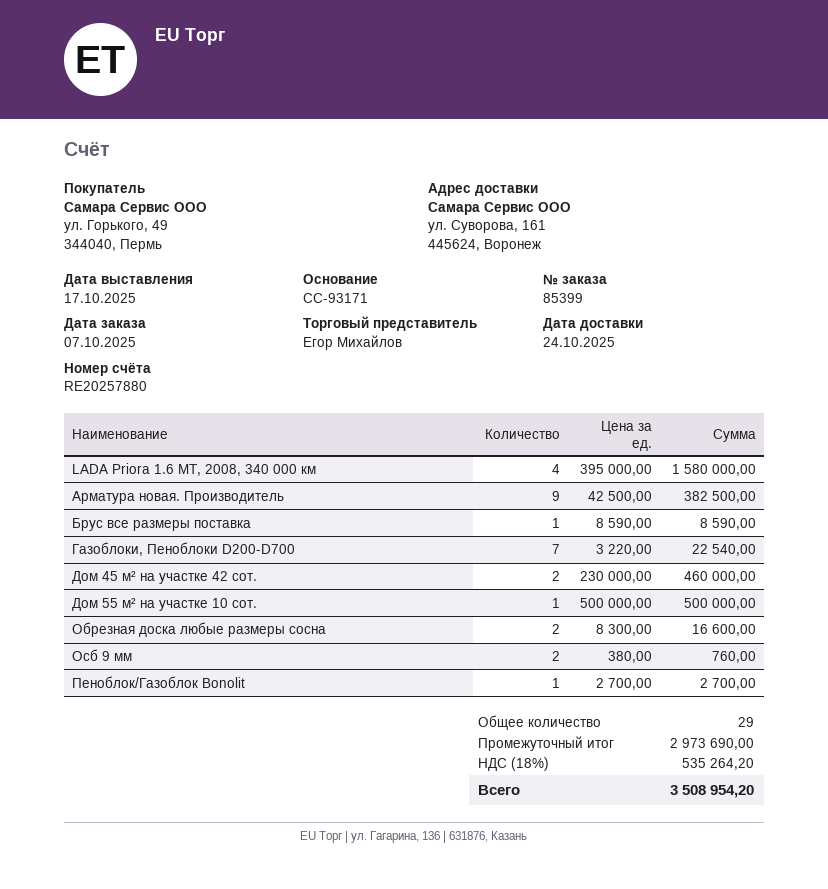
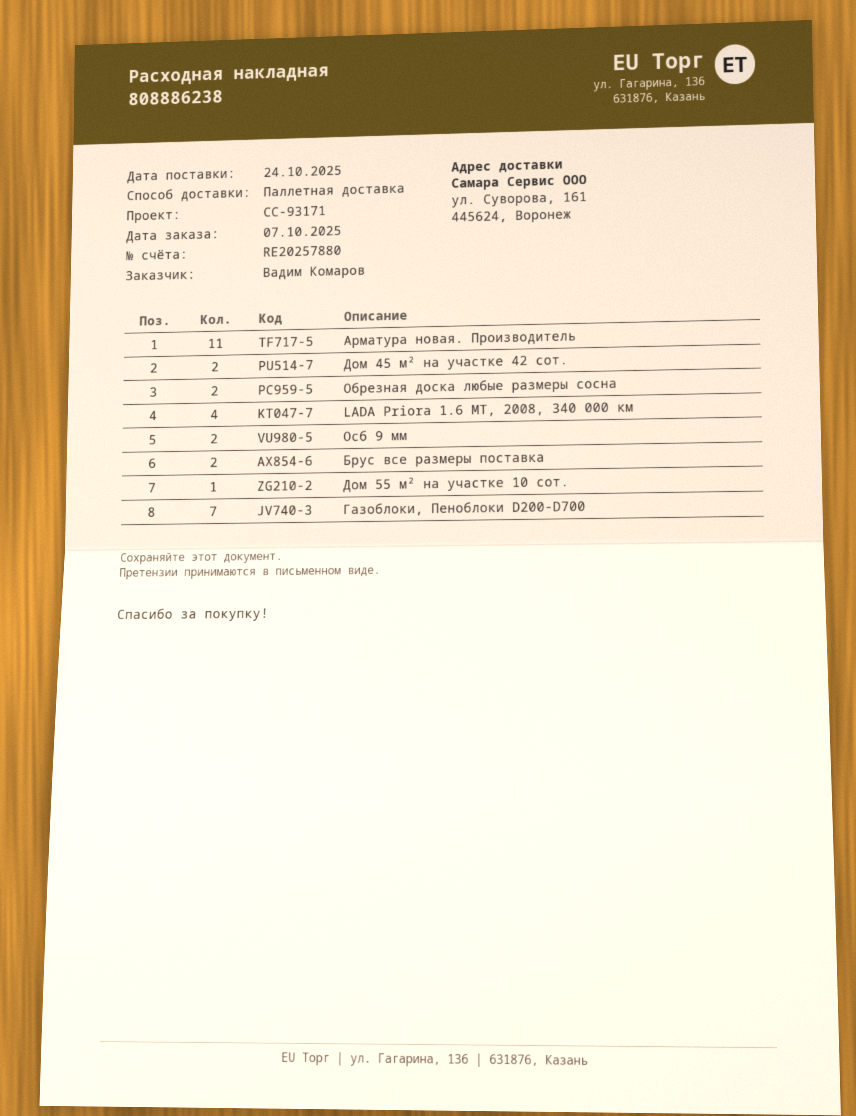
Арматура новая. Производитель: 9 -> 11
Брус все размеры поставка: 1 -> 2
Пеноблок/Газоблок Bonolit: 1 -> none

